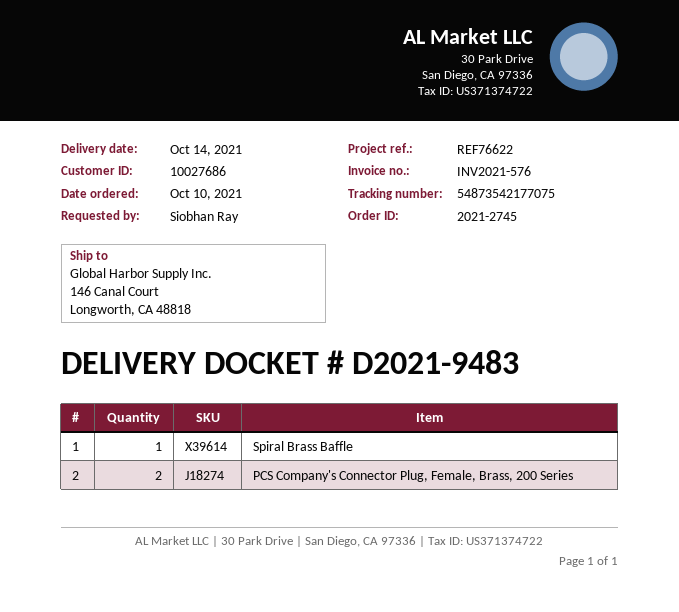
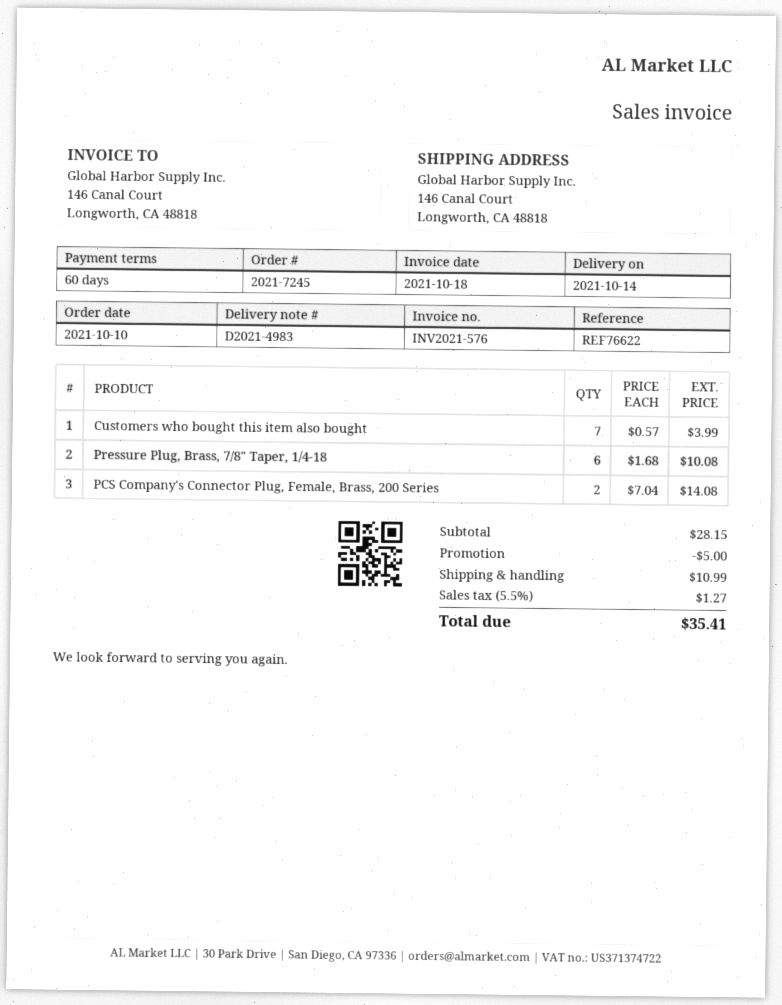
order number: 2021-2745 -> 2021-7245
delivery note number: D2021-9483 -> D2021-4983
Spiral Brass Baffle: 1 -> none
Customers who bought this item also bought: none -> 7
Pressure Plug, Brass, 7/8" Taper, 1/4-18: none -> 6

